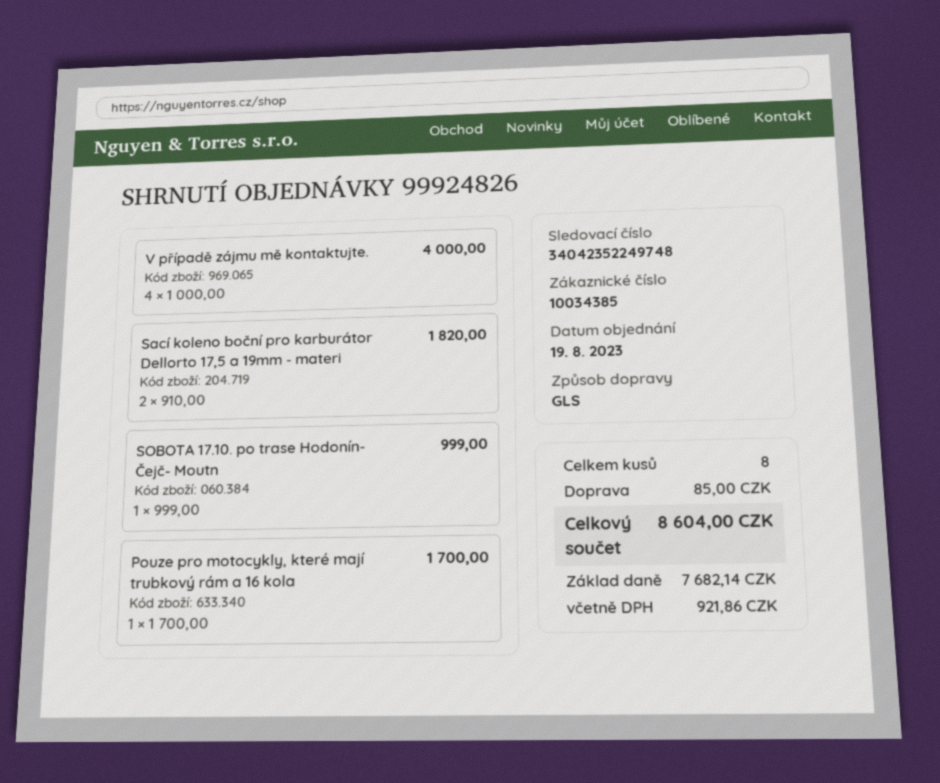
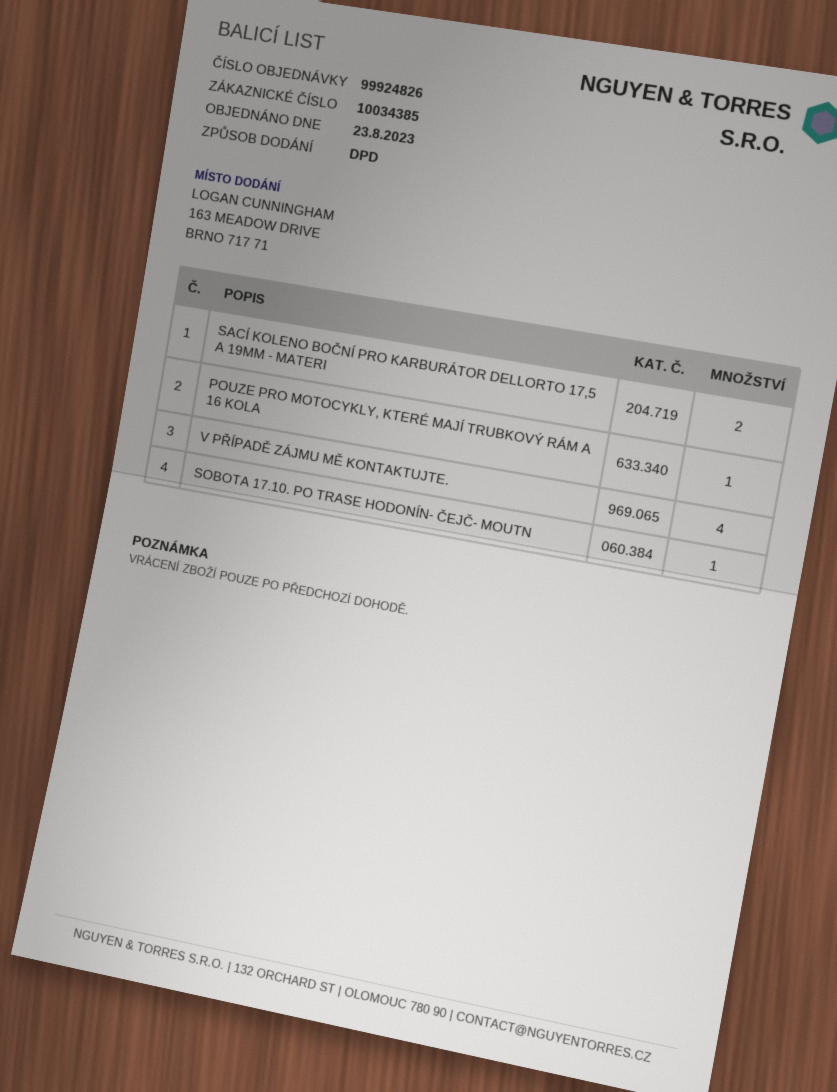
order date: 2023-08-19 -> 2023-08-23
shipping method: GLS -> DPD

